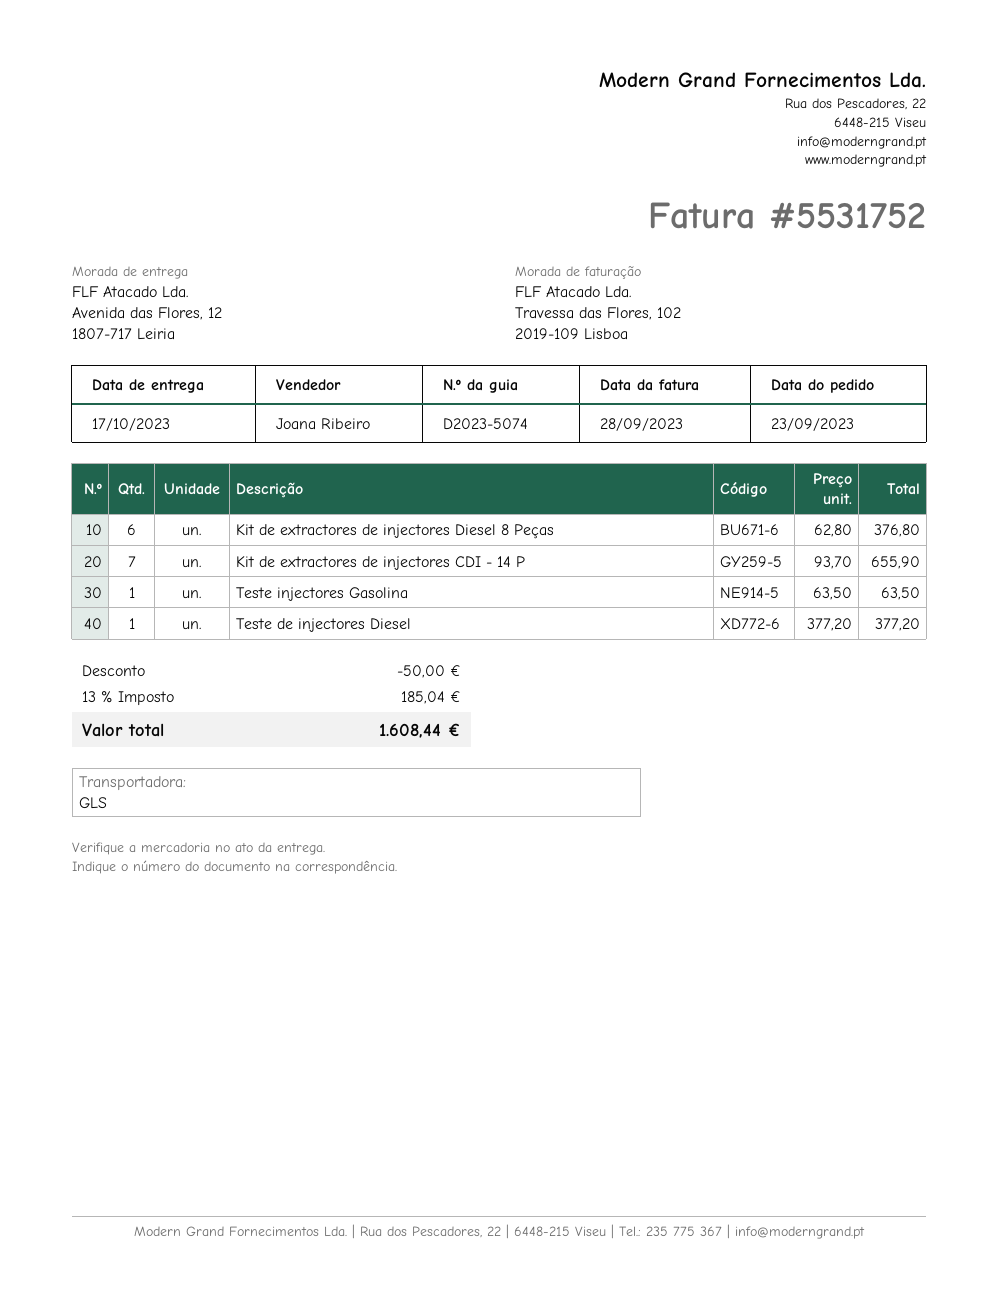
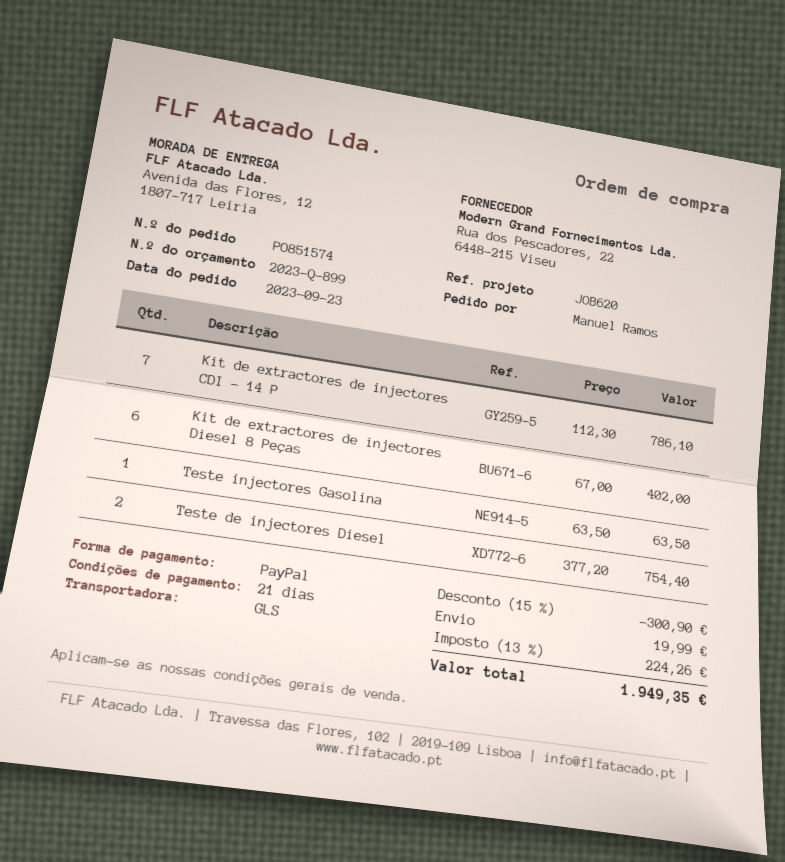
Kit de extractores de injectores Diesel 8 Peças: 6 x 62.80 = 376.80 -> 6 x 67.00 = 402.00
Kit de extractores de injectores CDI - 14 P: 7 x 93.70 = 655.90 -> 7 x 112.30 = 786.10
Teste de injectores Diesel: 1 x 377.20 = 377.20 -> 2 x 377.20 = 754.40
discount: 50.00 -> 300.90
shipping: none -> 19.99
tax: 13% = 185.04 -> 13% = 224.26
total: 1608.44 -> 1949.35

